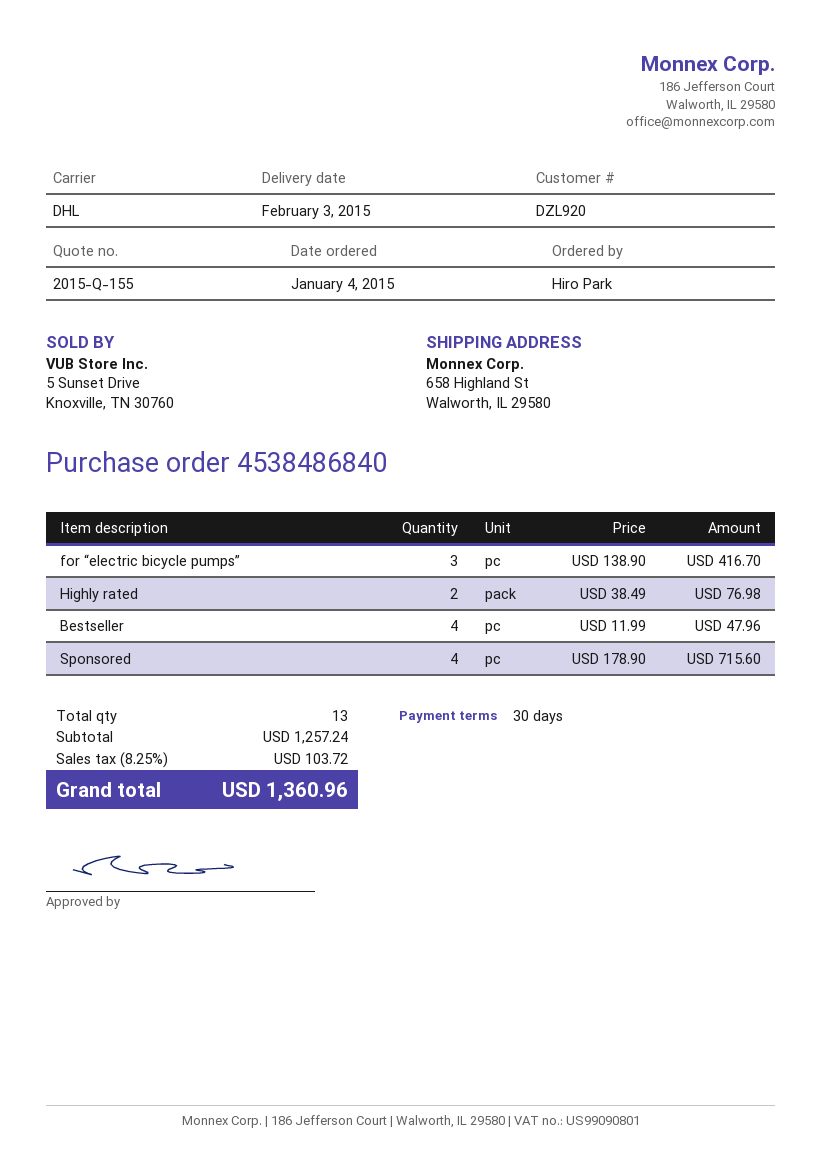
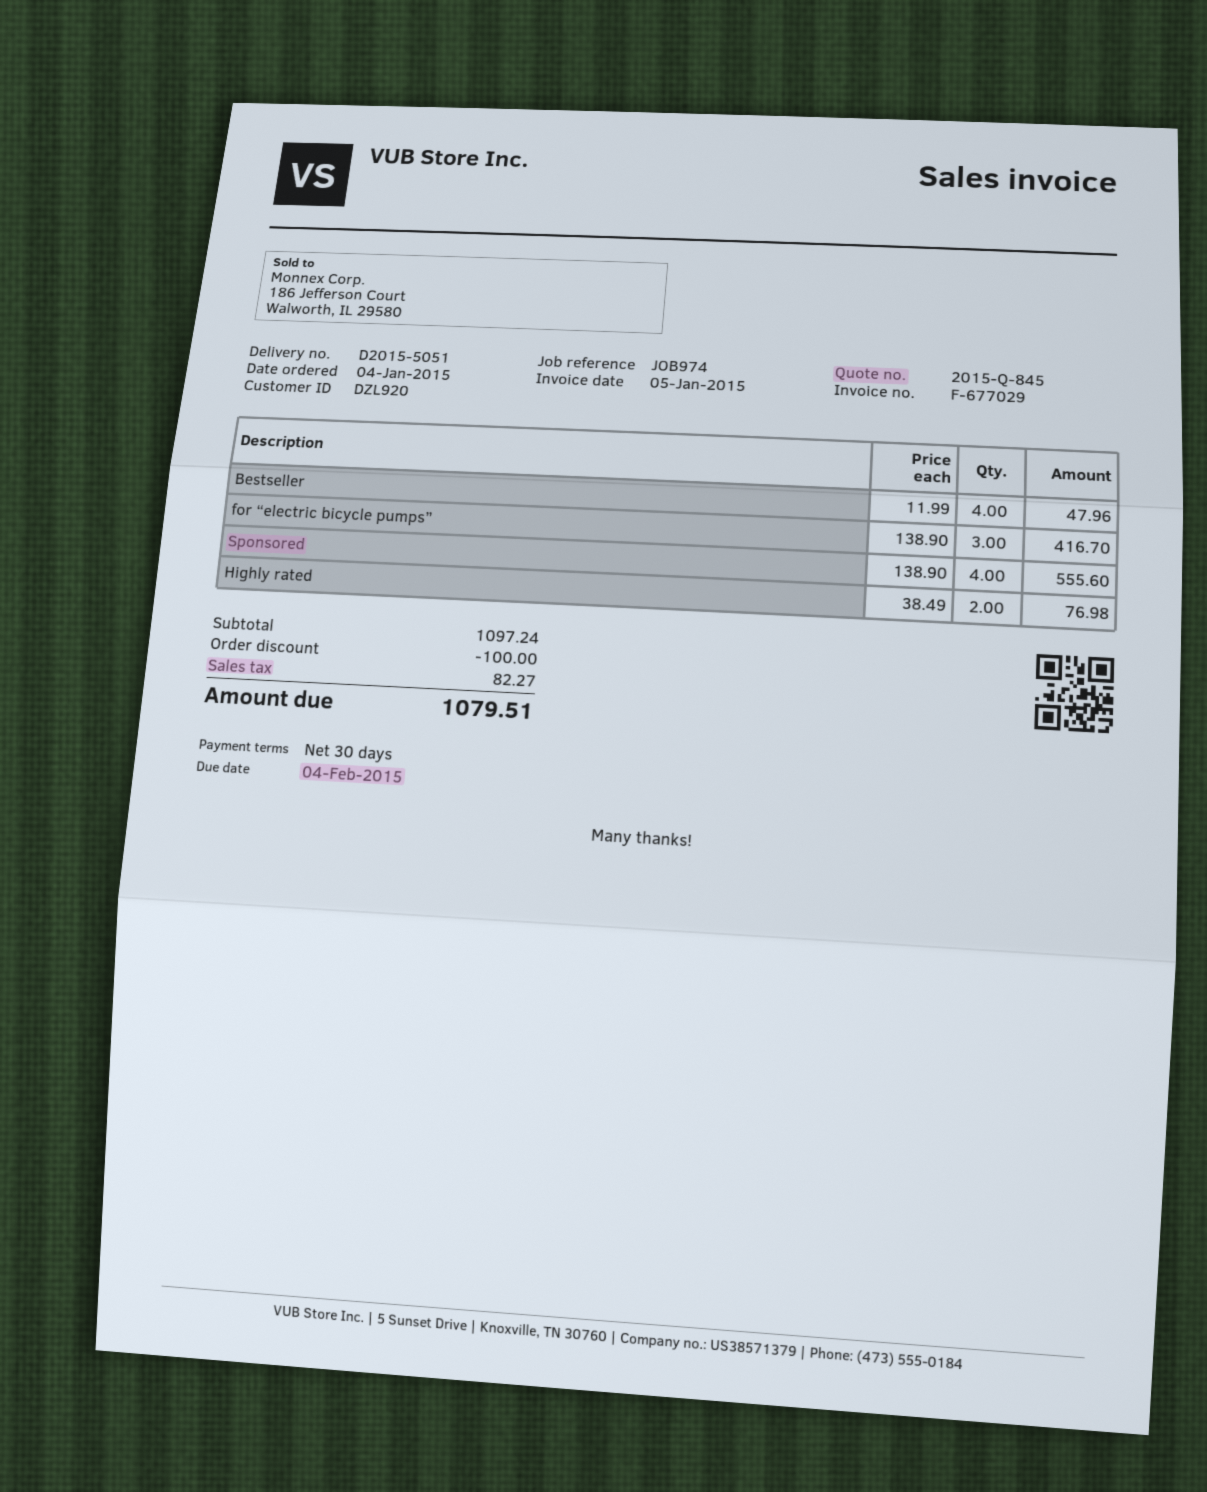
quote number: 2015-Q-155 -> 2015-Q-845
Sponsored: 4 x 178.90 = 715.60 -> 4 x 138.90 = 555.60
subtotal: 1257.24 -> 1097.24
discount: none -> 100.00
tax: 103.72 -> 82.27
total: 1360.96 -> 1079.51

